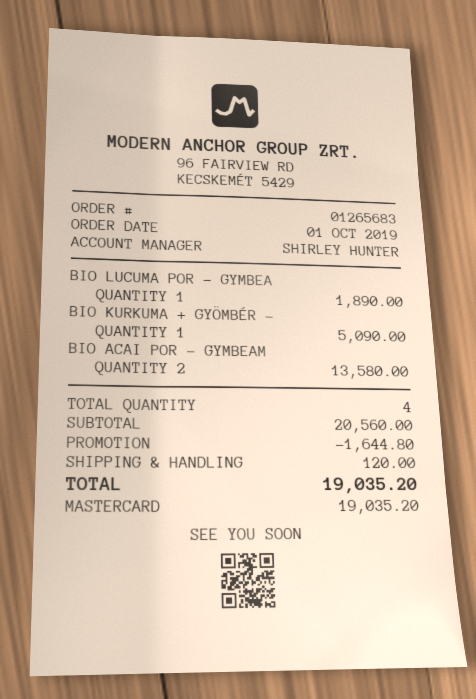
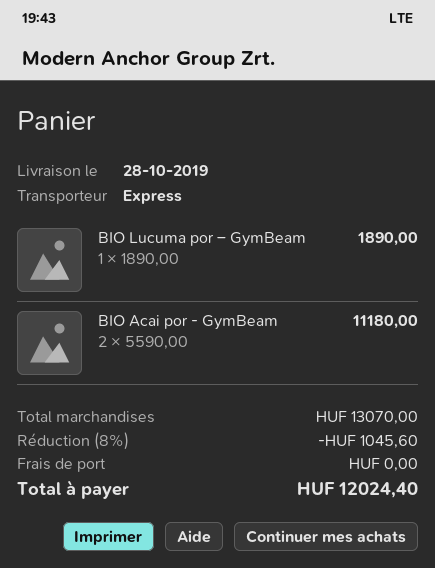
BIO KURKUMA + GYÖMBÉR -: 1 for 5090.00 -> none
BIO ACAI POR - GYMBEAM: 2 for 13580.00 -> 2 for 11180.00
subtotal: 20560.00 -> 13070.00
discount: 1644.80 -> 1045.60
shipping: 120.00 -> 0.00
total: 19035.20 -> 12024.40

